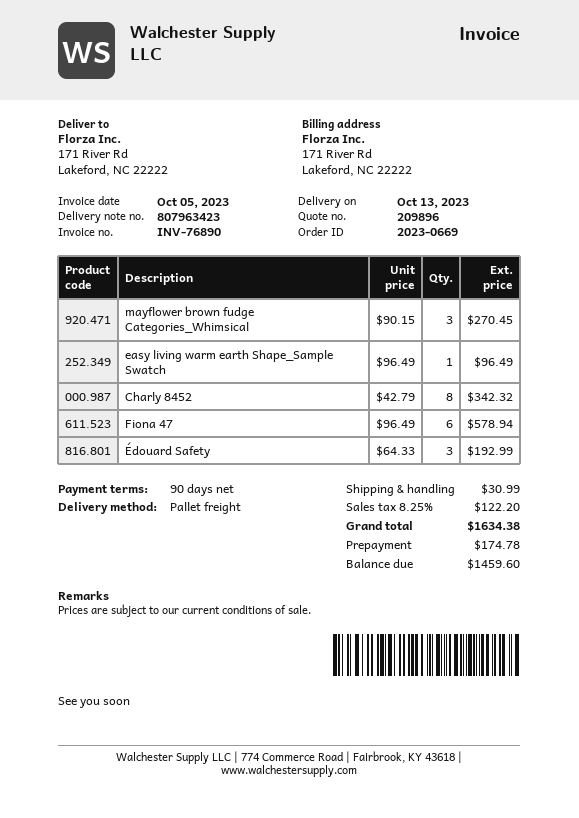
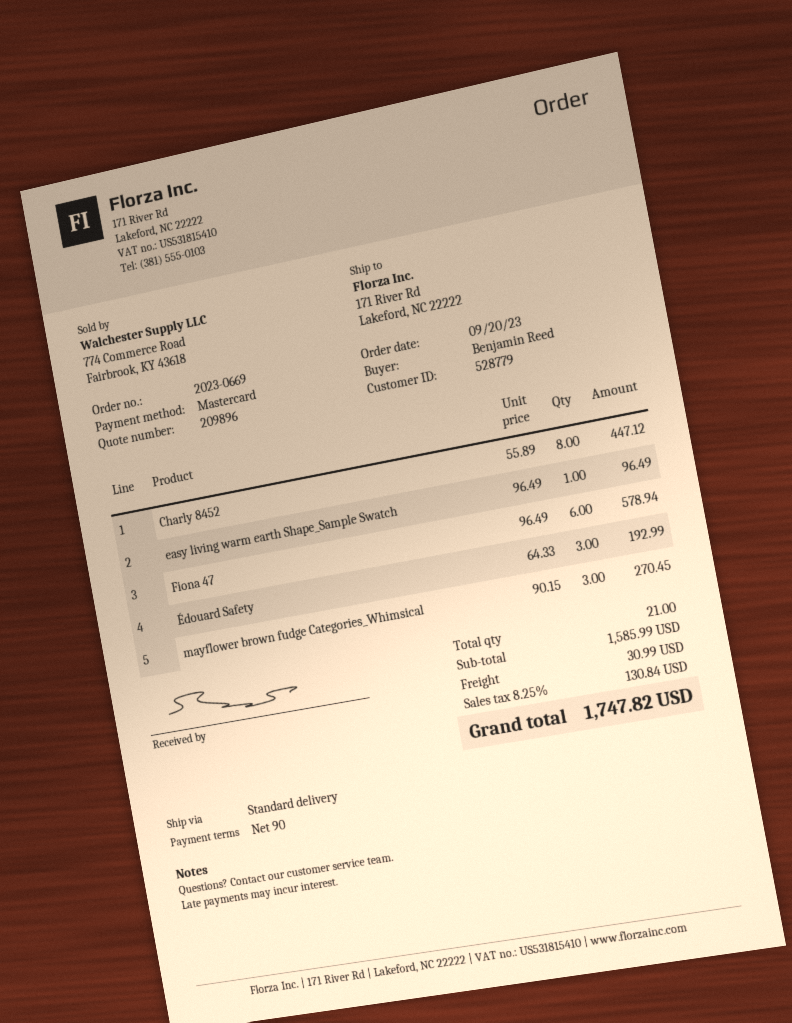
shipping method: pallet freight -> standard
Charly 8452: 8 x 42.79 = 342.32 -> 8 x 55.89 = 447.12
tax: 8.25% = 122.20 -> 8.25% = 130.84
total: 1634.38 -> 1747.82

